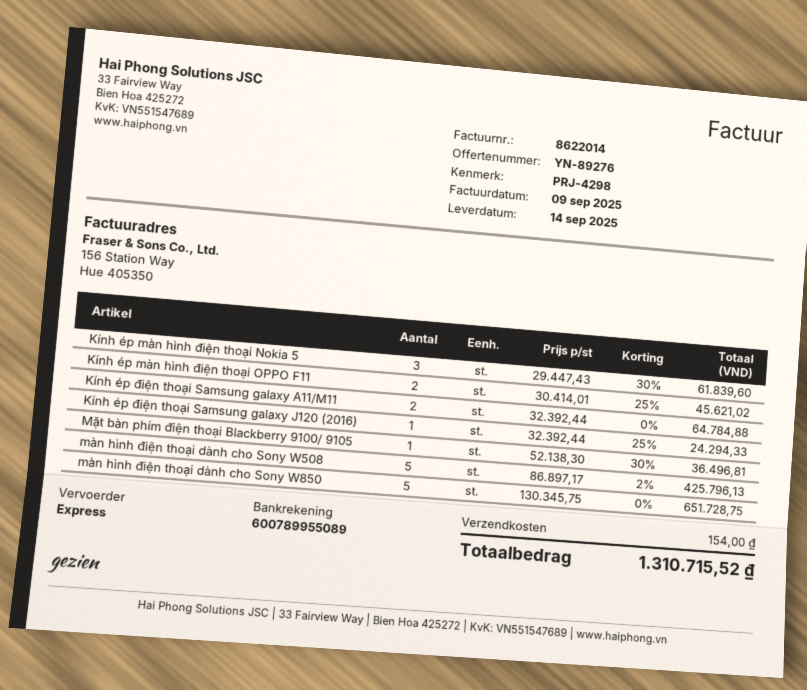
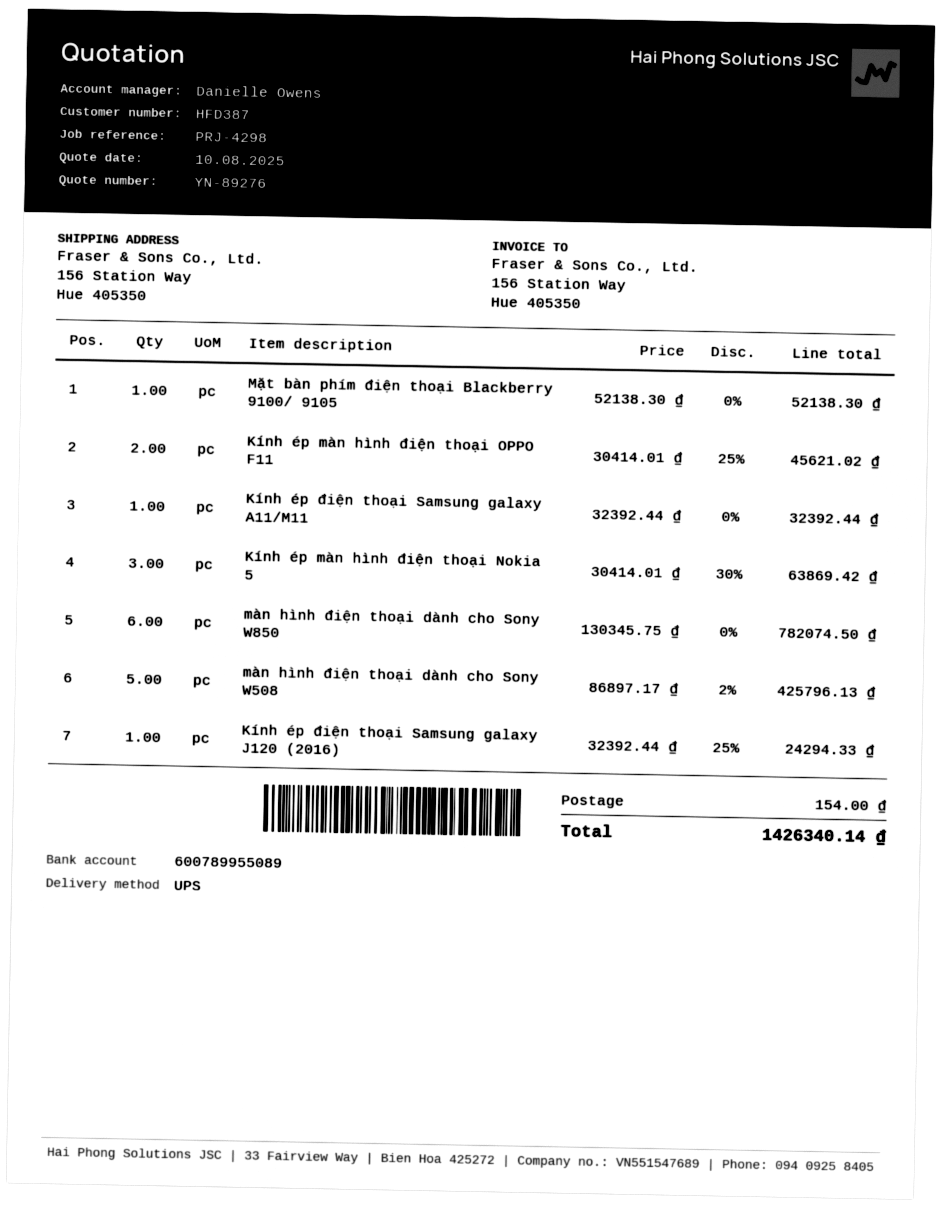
shipping method: express -> UPS
Kính ép màn hình điện thoại Nokia 5: 3 x 29447.43 - 30% = 61839.60 -> 3 x 30414.01 - 30% = 63869.42
Kính ép điện thoại Samsung galaxy A11/M11: 2 x 32392.44 = 64784.88 -> 1 x 32392.44 = 32392.44
Mặt bàn phím điện thoại Blackberry 9100/ 9105: 1 x 52138.30 - 30% = 36496.81 -> 1 x 52138.30 = 52138.30
màn hình điện thoại dành cho Sony W850: 5 x 130345.75 = 651728.75 -> 6 x 130345.75 = 782074.50
total: 1310715.52 -> 1426340.14

